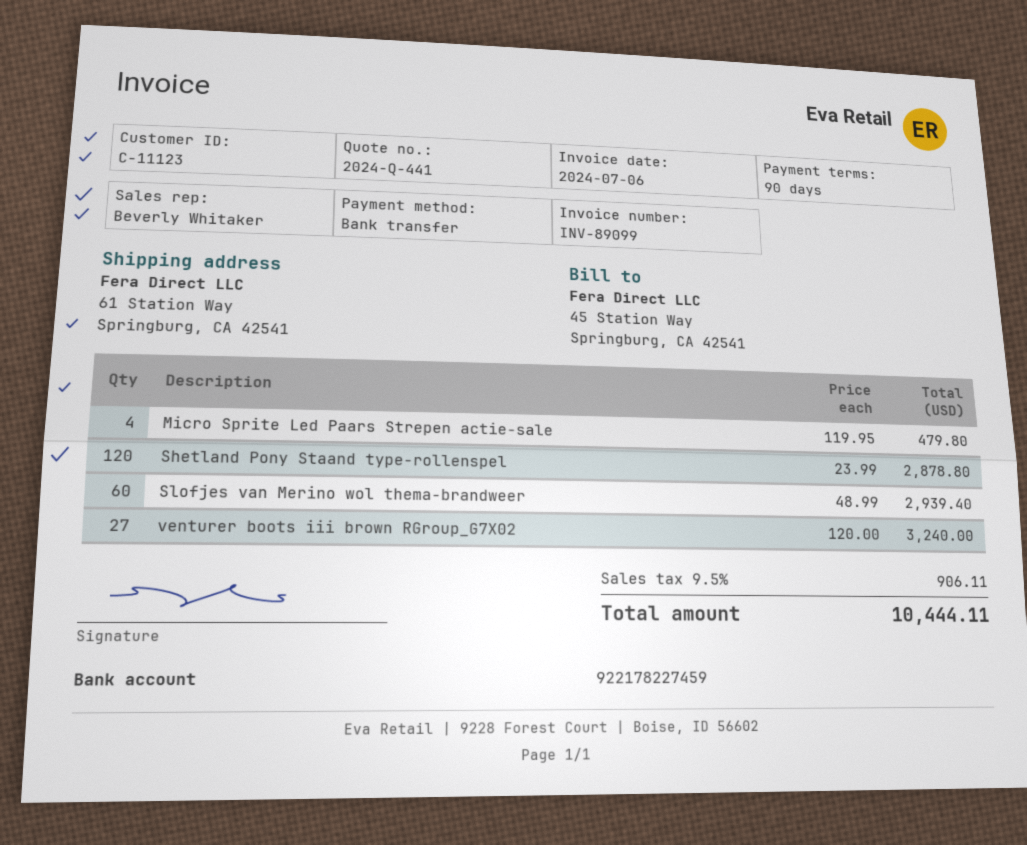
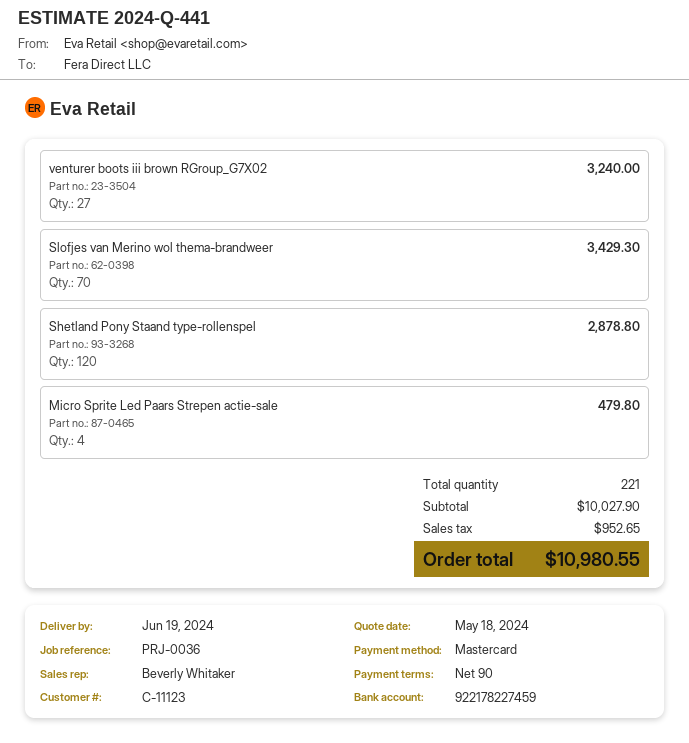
payment method: bank transfer -> Mastercard
Slofjes van Merino wol thema-brandweer: 60 for 2939.40 -> 70 for 3429.30
tax: 906.11 -> 952.65
total: 10444.11 -> 10980.55

